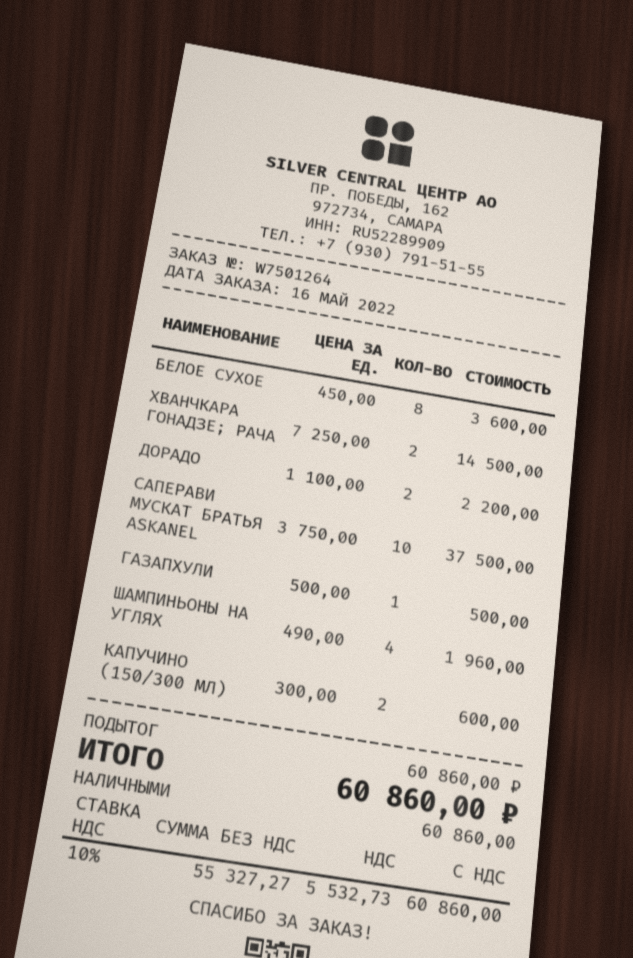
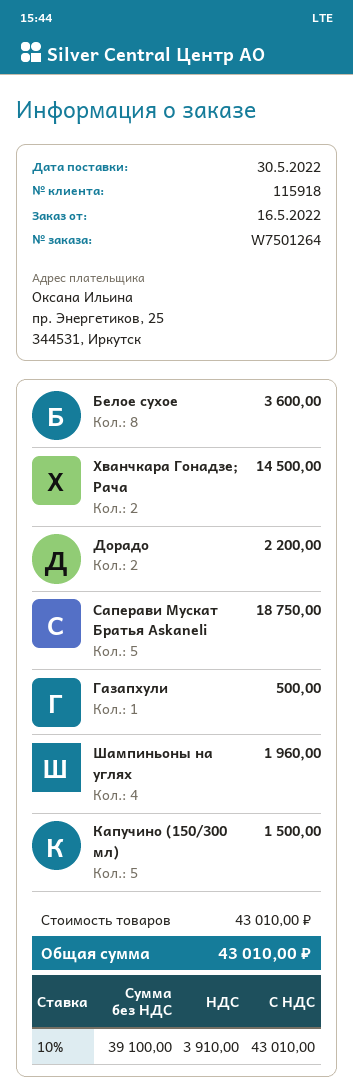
САПЕРАВИ МУСКАТ БРАТЬЯ ASKANEL: 10 for 37500.00 -> 5 for 18750.00
КАПУЧИНО (150/300 МЛ): 2 for 600.00 -> 5 for 1500.00
subtotal: 60860.00 -> 43010.00
net: 55327.27 -> 39100.00
tax: 10% = 5532.73 -> 10% = 3910.00
total: 60860.00 -> 43010.00

